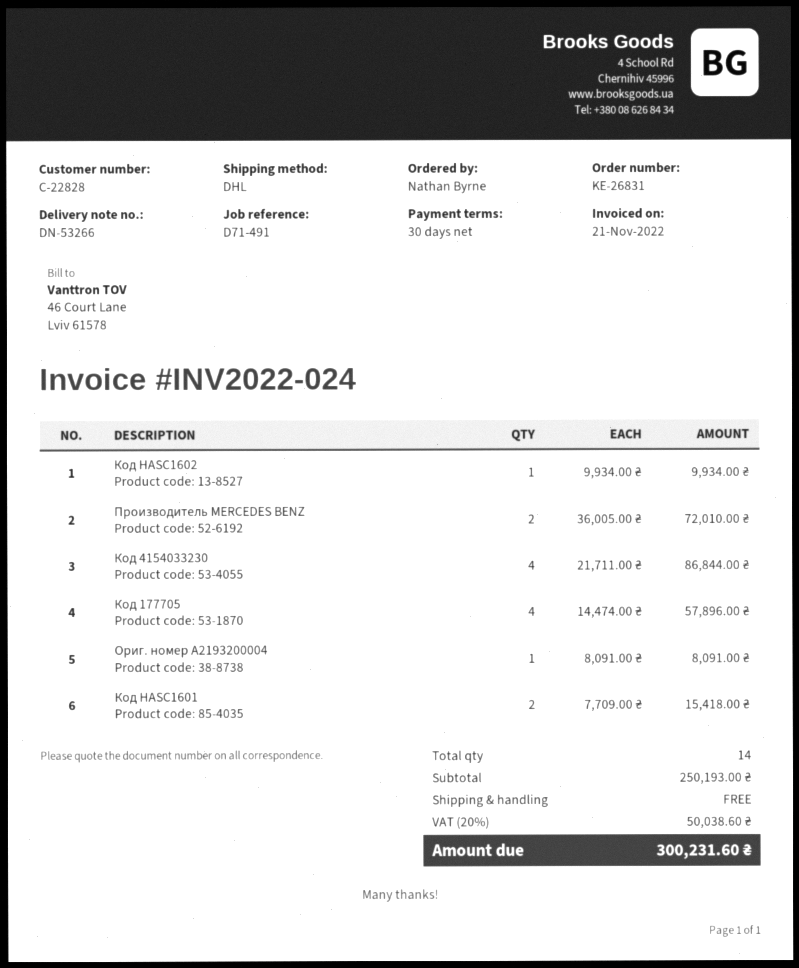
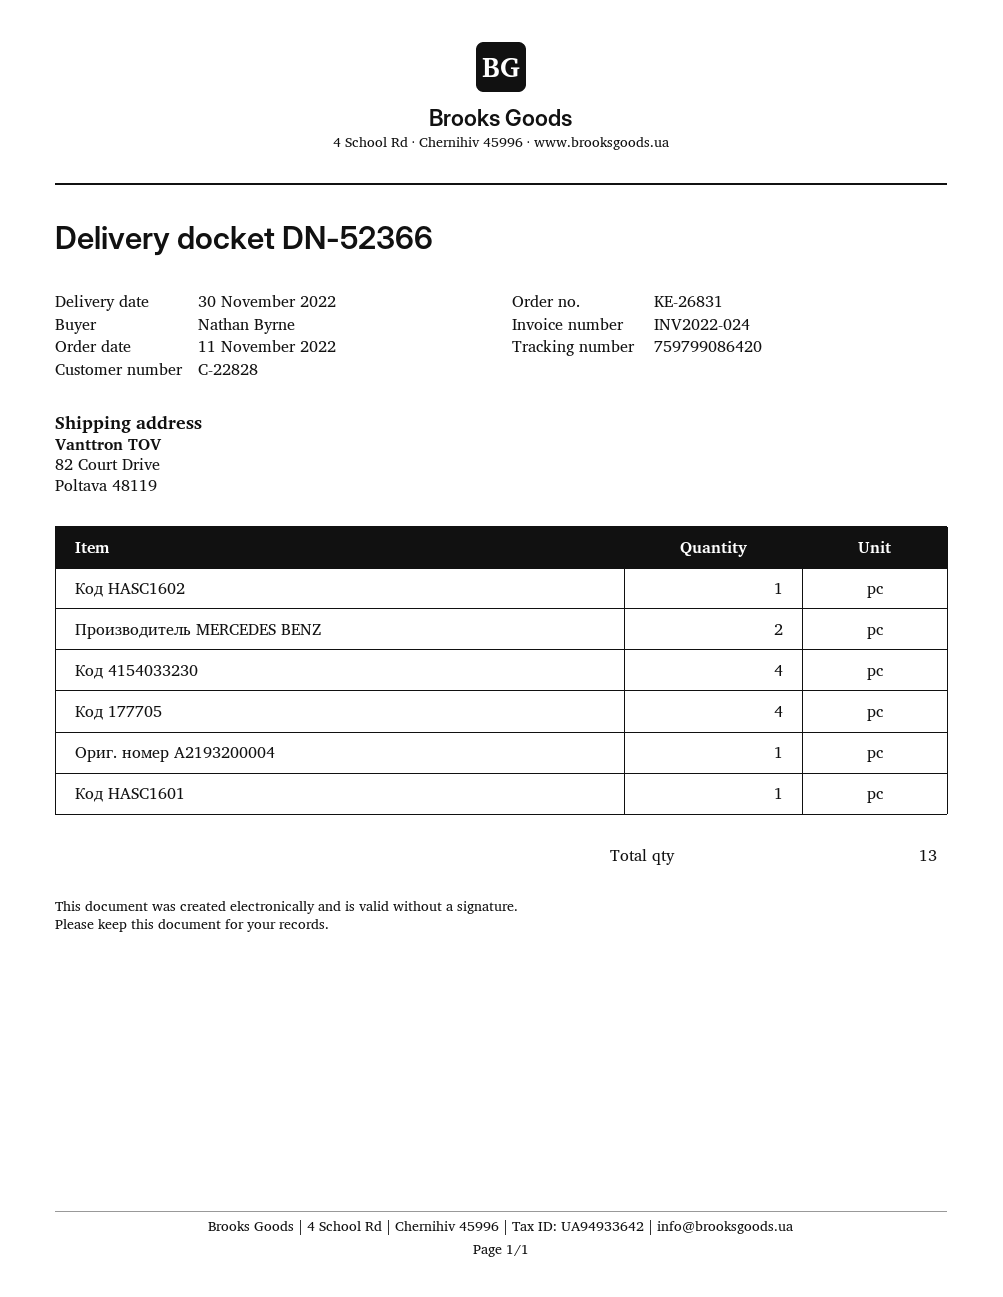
delivery note number: DN-53266 -> DN-52366
Код HASC1601: 2 -> 1
total quantity: 14 -> 13

